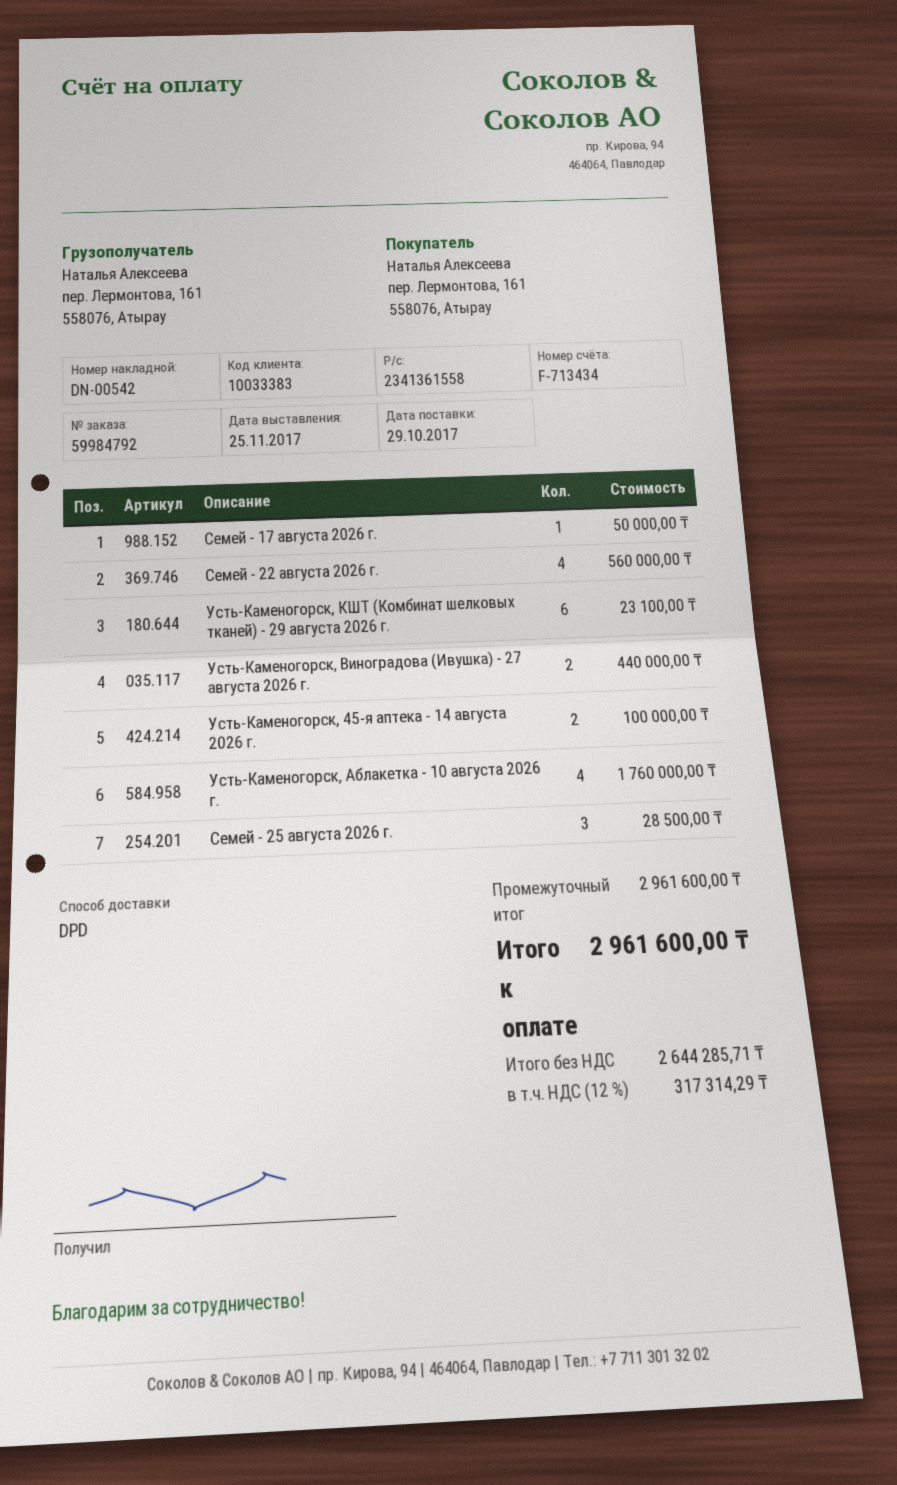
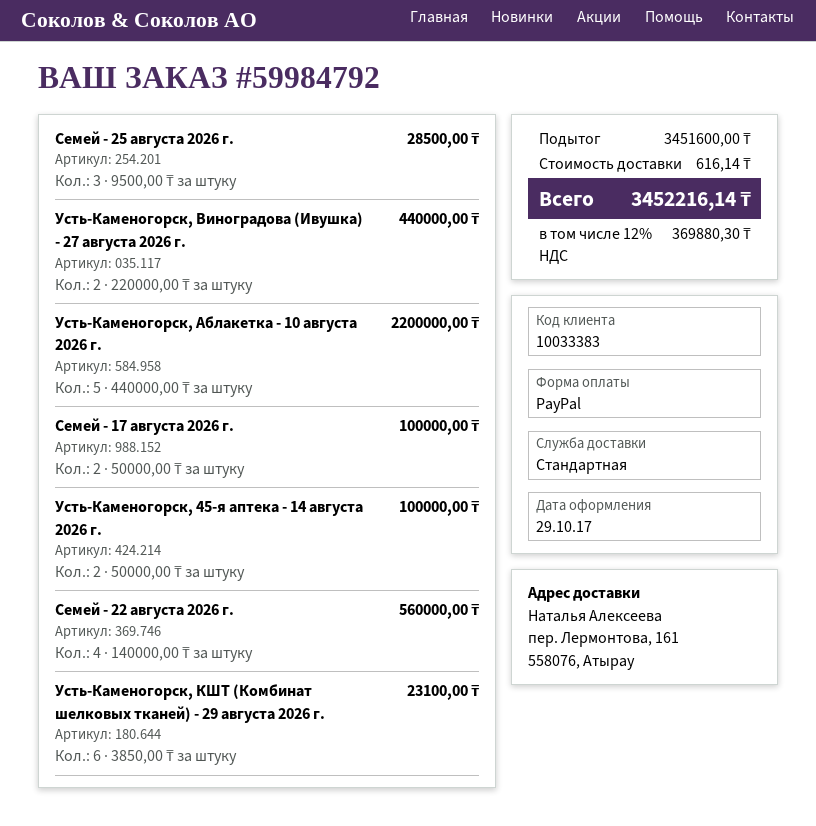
shipping method: DPD -> standard
Семей - 17 августа 2026 г.: 1 for 50000.00 -> 2 for 100000.00
Усть-Каменогорск, Аблакетка - 10 августа 2026 г.: 4 for 1760000.00 -> 5 for 2200000.00
subtotal: 2961600.00 -> 3451600.00
shipping: none -> 616.14
tax: 12% = 317314.29 -> 12% = 369880.30
total: 2961600.00 -> 3452216.14

